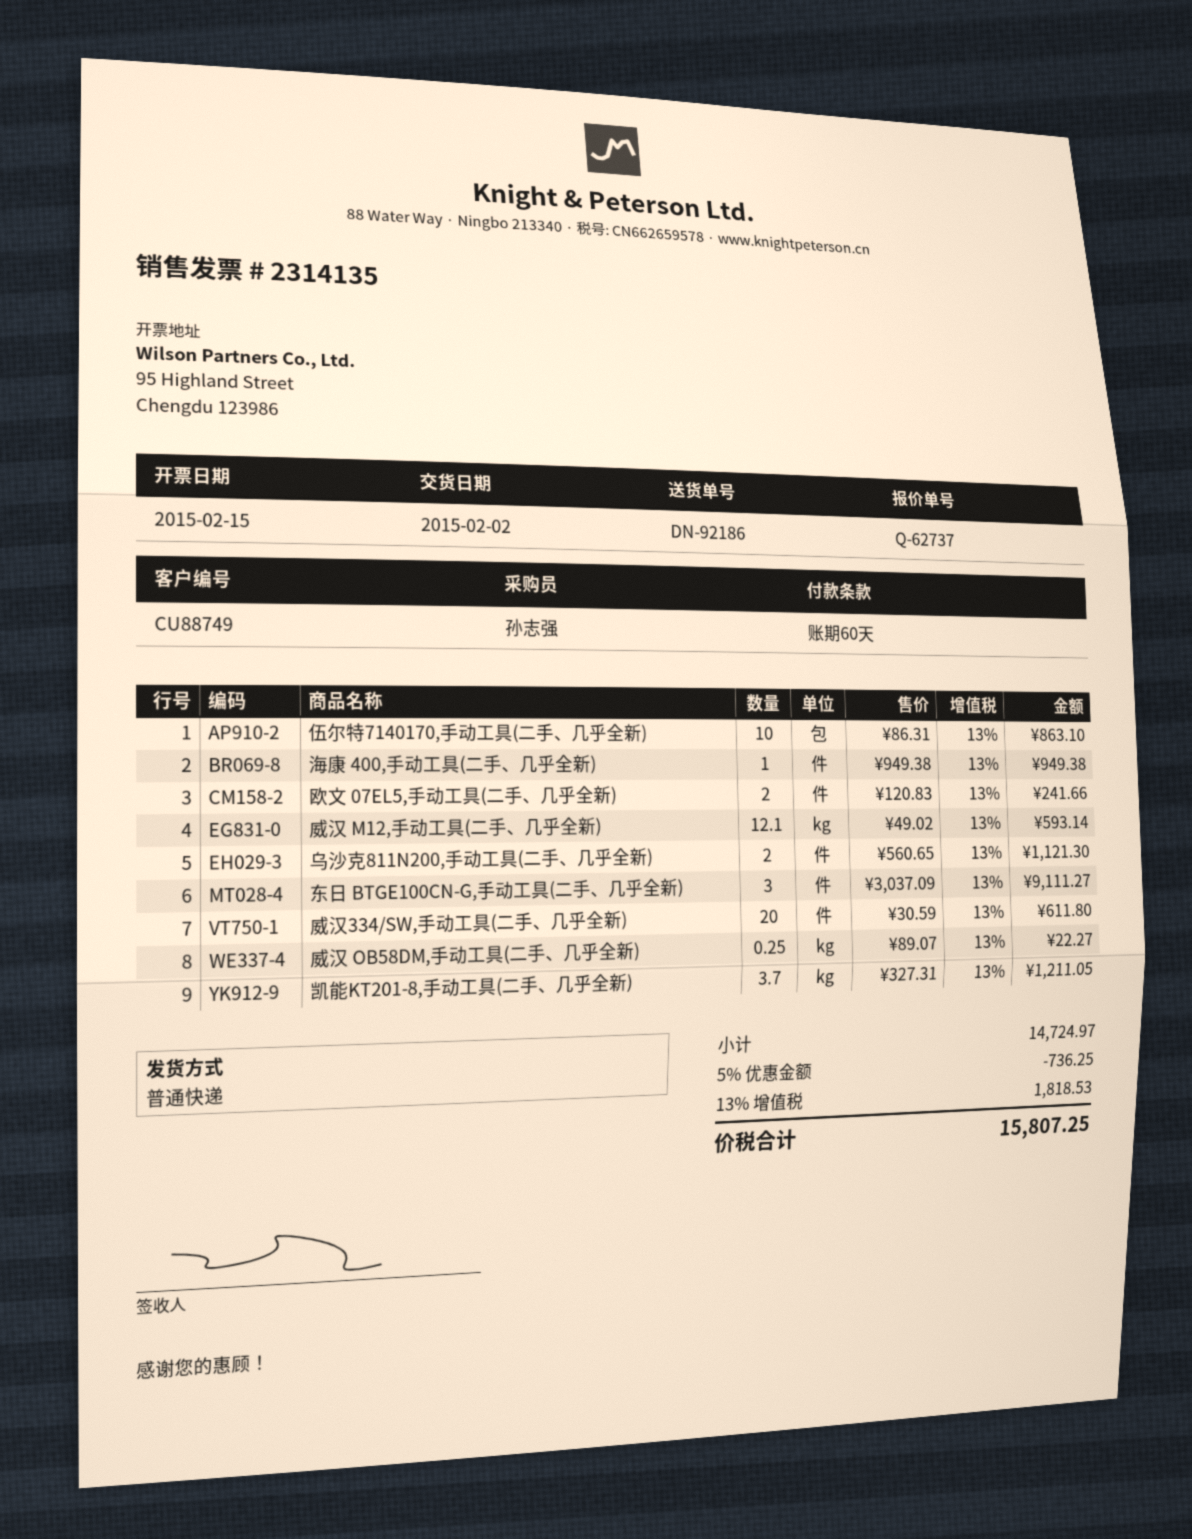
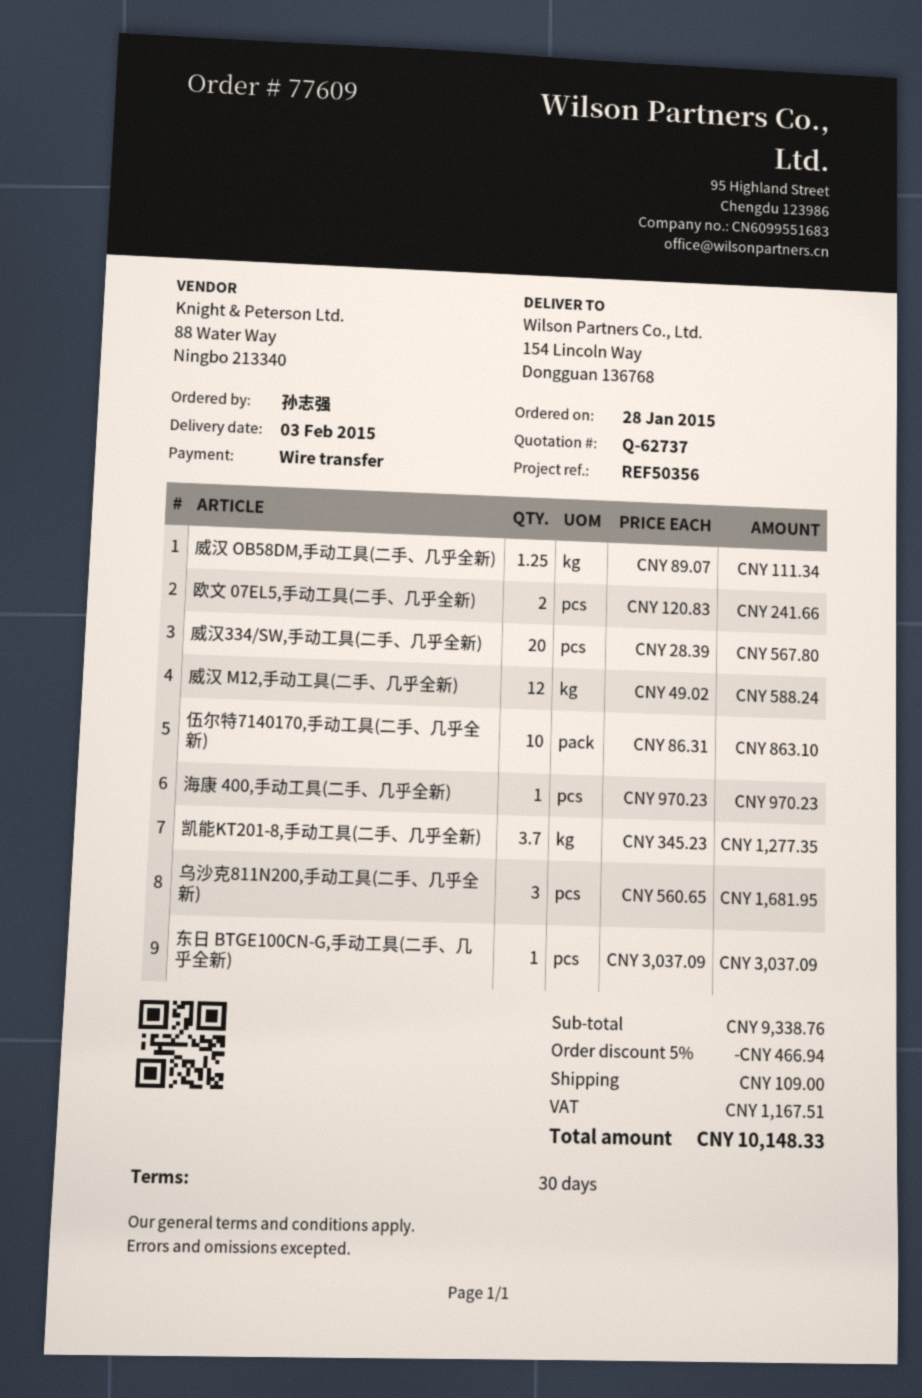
delivery date: 2015-02-02 -> 2015-02-03
payment terms: 60 days -> 30 days
海康 400,手动工具(二手、几乎全新): 1 x 949.38 = 949.38 -> 1 x 970.23 = 970.23
威汉 M12,手动工具(二手、几乎全新): 12.1 x 49.02 = 593.14 -> 12 x 49.02 = 588.24
乌沙克811N200,手动工具(二手、几乎全新): 2 x 560.65 = 1121.30 -> 3 x 560.65 = 1681.95
东日 BTGE100CN-G,手动工具(二手、几乎全新): 3 x 3037.09 = 9111.27 -> 1 x 3037.09 = 3037.09
威汉334/SW,手动工具(二手、几乎全新): 20 x 30.59 = 611.80 -> 20 x 28.39 = 567.80
威汉 OB58DM,手动工具(二手、几乎全新): 0.25 x 89.07 = 22.27 -> 1.25 x 89.07 = 111.34
凯能KT201-8,手动工具(二手、几乎全新): 3.7 x 327.31 = 1211.05 -> 3.7 x 345.23 = 1277.35
subtotal: 14724.97 -> 9338.76
discount: 5% = 736.25 -> 5% = 466.94
shipping: none -> 109.00
tax: 1818.53 -> 1167.51
total: 15807.25 -> 10148.33

